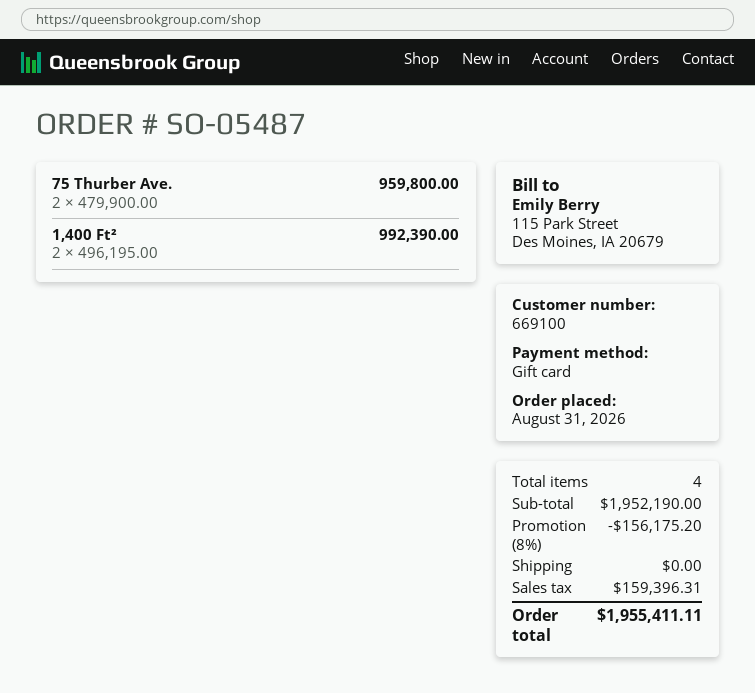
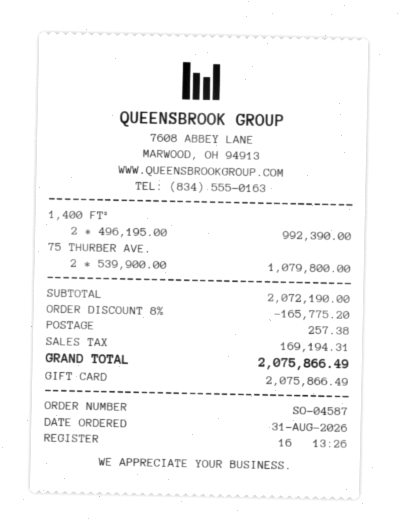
order number: SO-05487 -> SO-04587
75 Thurber Ave.: 2 x 479900.00 = 959800.00 -> 2 x 539900.00 = 1079800.00
subtotal: 1952190.00 -> 2072190.00
discount: 8% = 156175.20 -> 8% = 165775.20
shipping: 0.00 -> 257.38
tax: 159396.31 -> 169194.31
total: 1955411.11 -> 2075866.49

